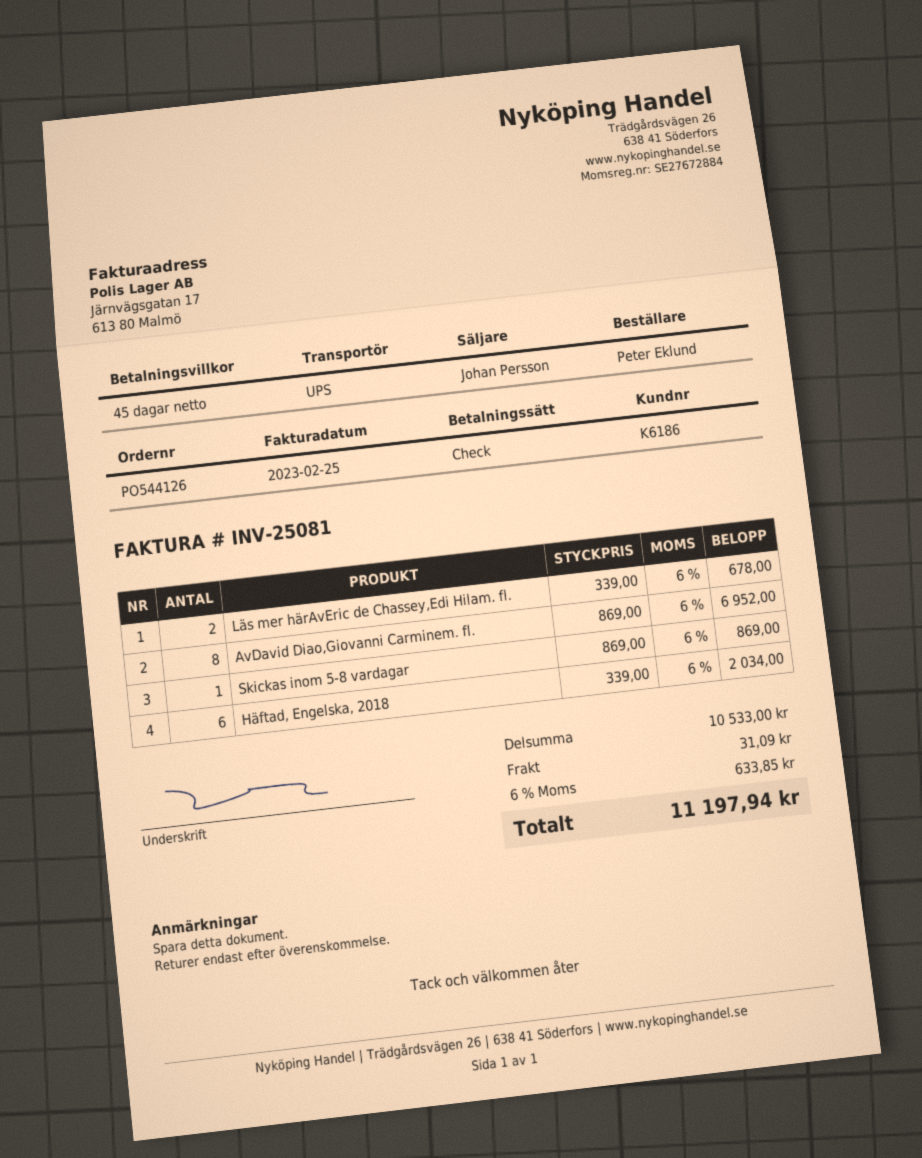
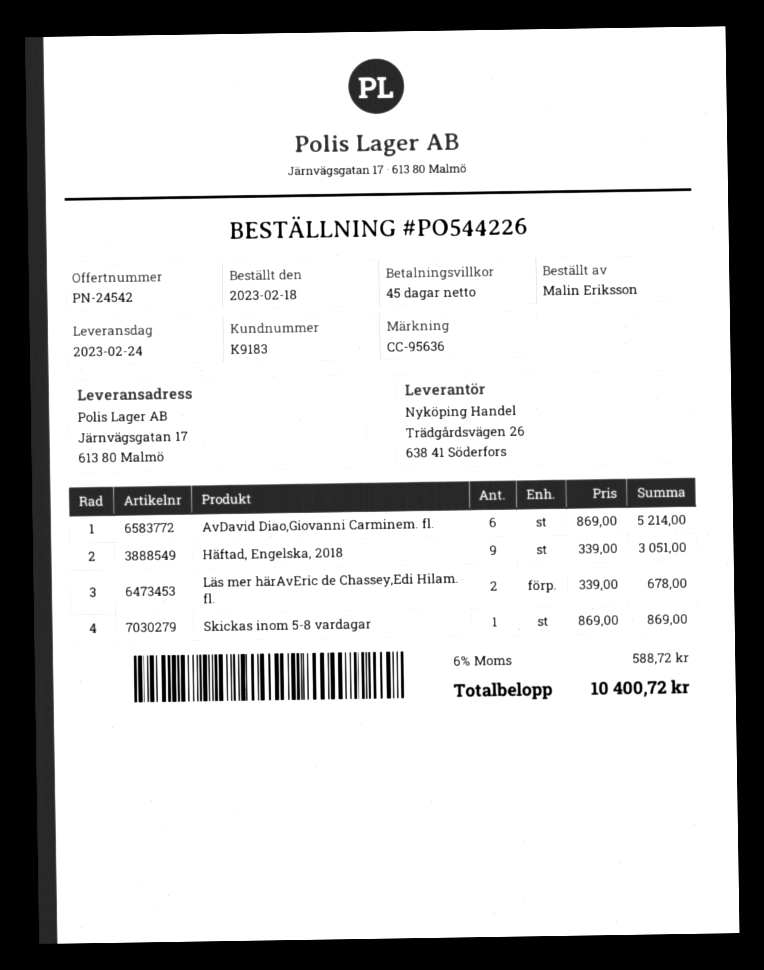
order number: PO544126 -> PO544226
customer number: K6186 -> K9183
ordered by: Peter Eklund -> Malin Eriksson
AvDavid Diao,Giovanni Carminem. fl.: 8 x 869.00 = 6952.00 -> 6 x 869.00 = 5214.00
Häftad, Engelska, 2018: 6 x 339.00 = 2034.00 -> 9 x 339.00 = 3051.00
shipping: 31.09 -> none
tax: 6% = 633.85 -> 6% = 588.72
total: 11197.94 -> 10400.72

